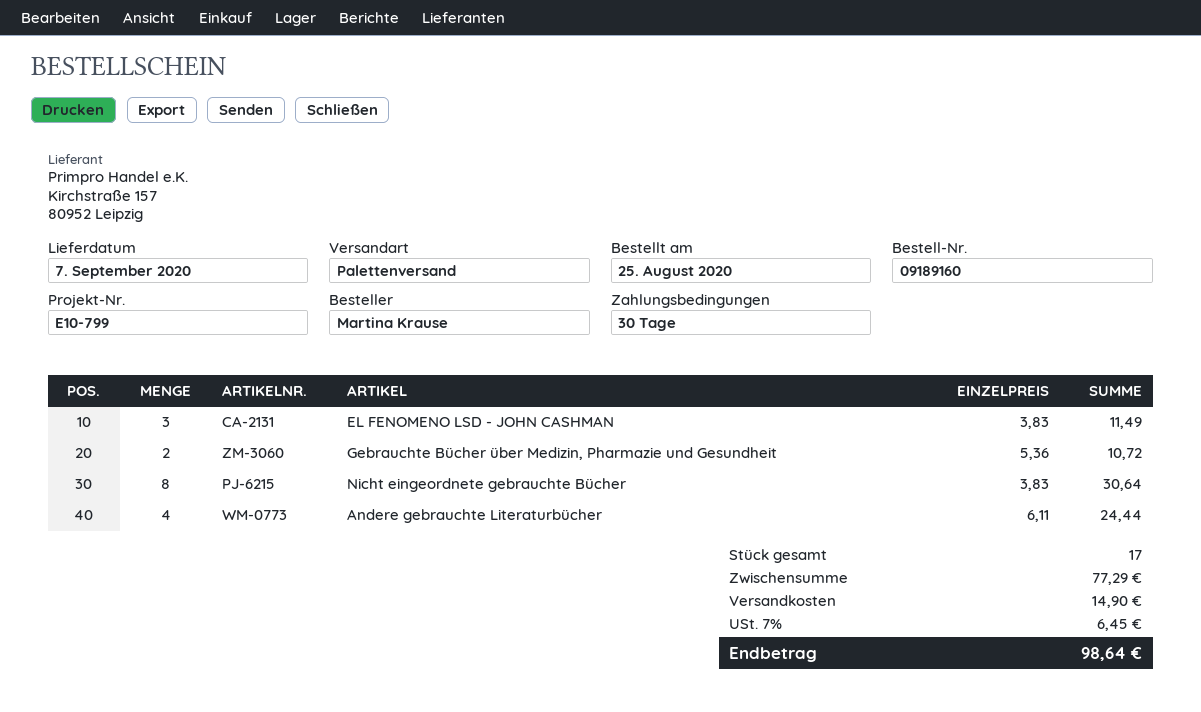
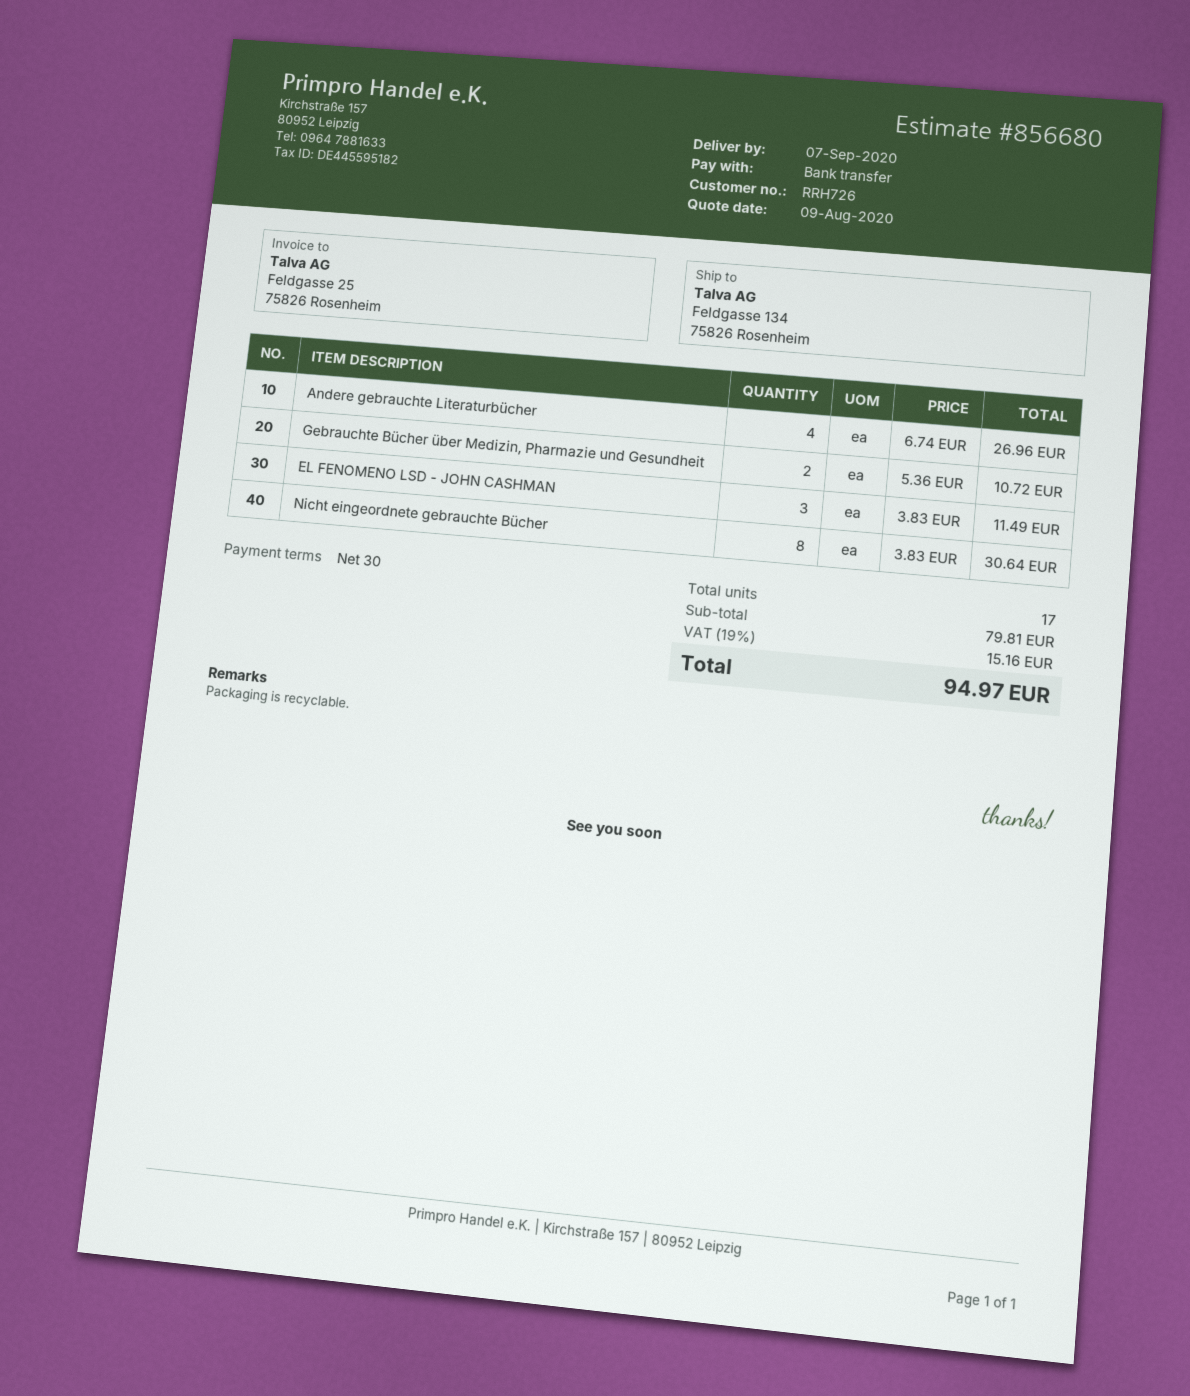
Andere gebrauchte Literaturbücher: 4 x 6.11 = 24.44 -> 4 x 6.74 = 26.96
subtotal: 77.29 -> 79.81
shipping: 14.90 -> none
tax: 7% = 6.45 -> 19% = 15.16
total: 98.64 -> 94.97

